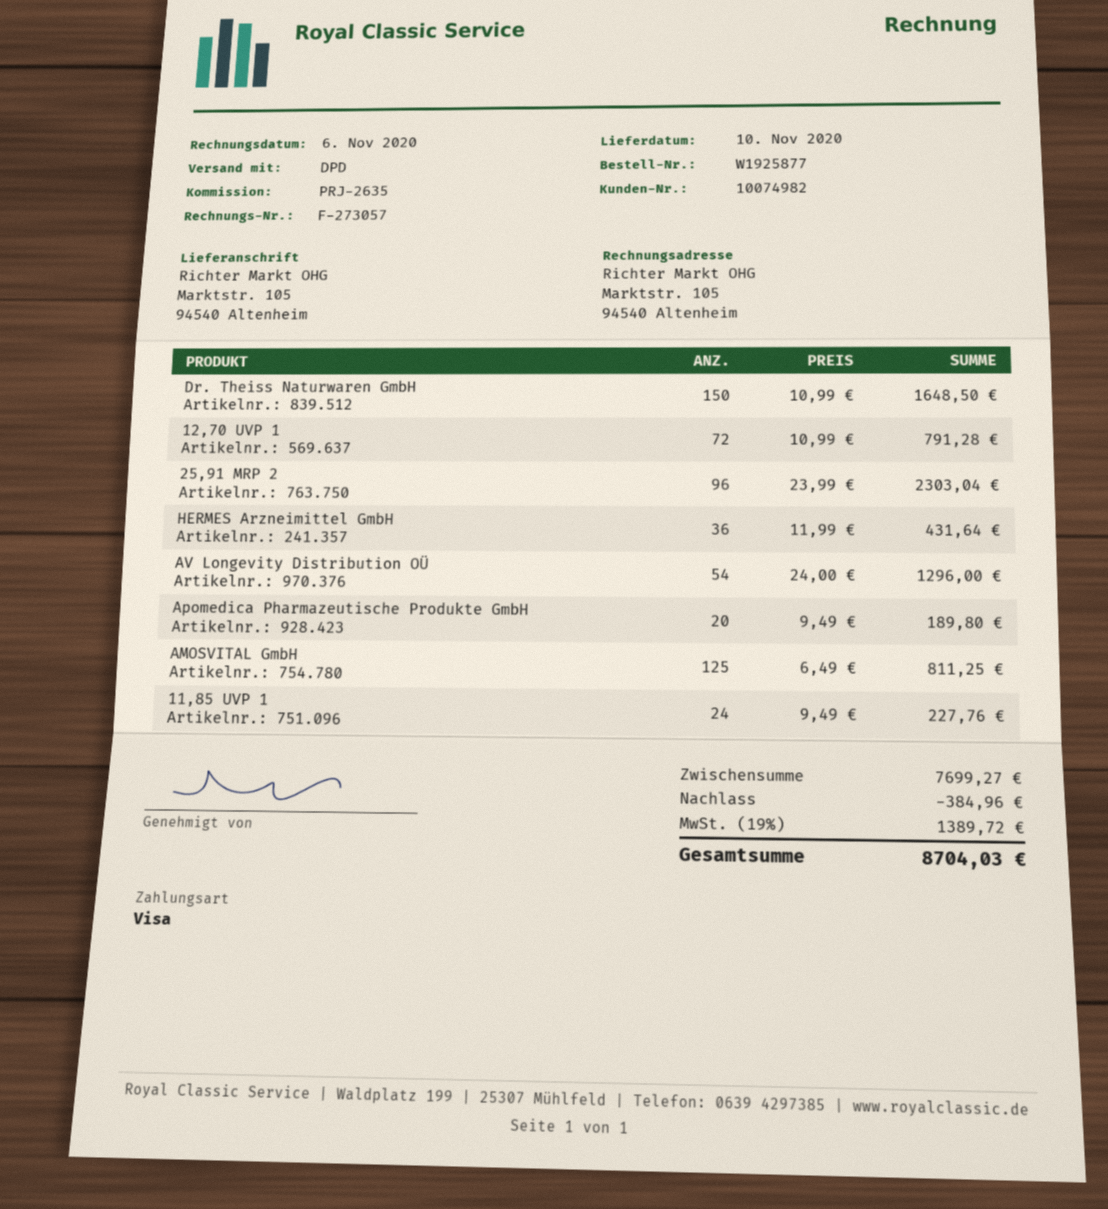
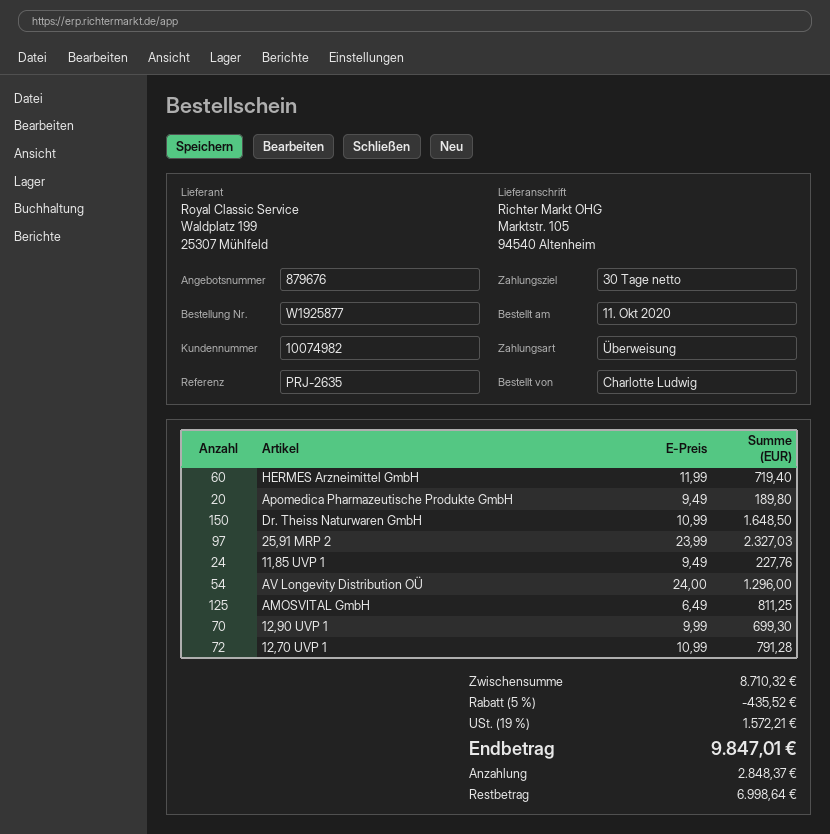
payment method: Visa -> bank transfer
25,91 MRP 2: 96 x 23.99 = 2303.04 -> 97 x 23.99 = 2327.03
HERMES Arzneimittel GmbH: 36 x 11.99 = 431.64 -> 60 x 11.99 = 719.40
12,90 UVP 1: none -> 70 x 9.99 = 699.30
subtotal: 7699.27 -> 8710.32
discount: 384.96 -> 435.52
tax: 19% = 1389.72 -> 19% = 1572.21
total: 8704.03 -> 9847.01

